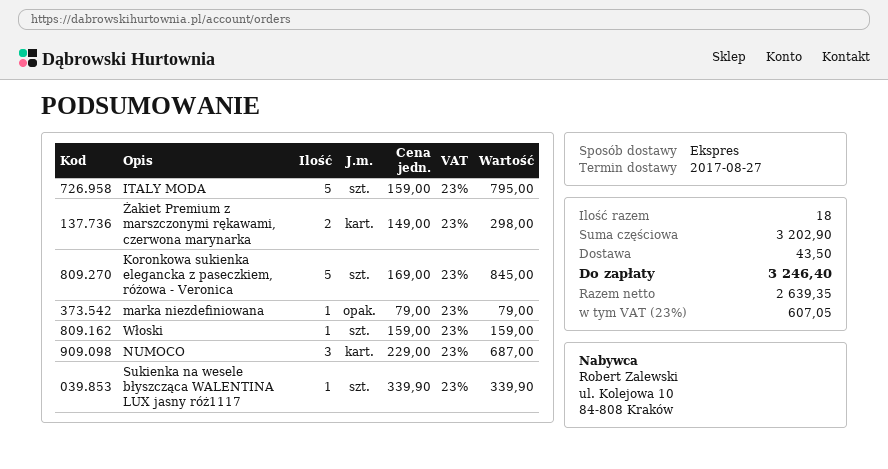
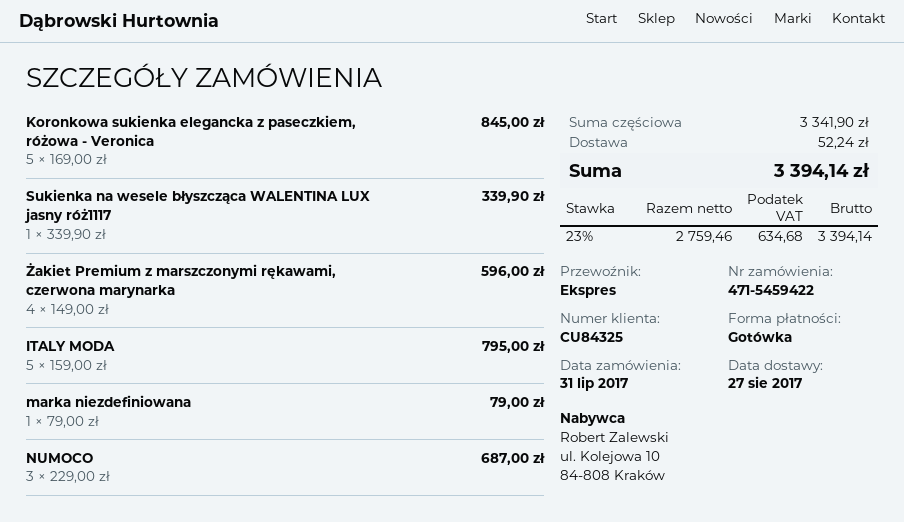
Żakiet Premium z marszczonymi rękawami, czerwona marynarka: 2 x 149.00 = 298.00 -> 4 x 149.00 = 596.00
Włoski: 1 x 159.00 = 159.00 -> none
subtotal: 3202.90 -> 3341.90
shipping: 43.50 -> 52.24
net: 2639.35 -> 2759.46
tax: 23% = 607.05 -> 23% = 634.68
total: 3246.40 -> 3394.14

